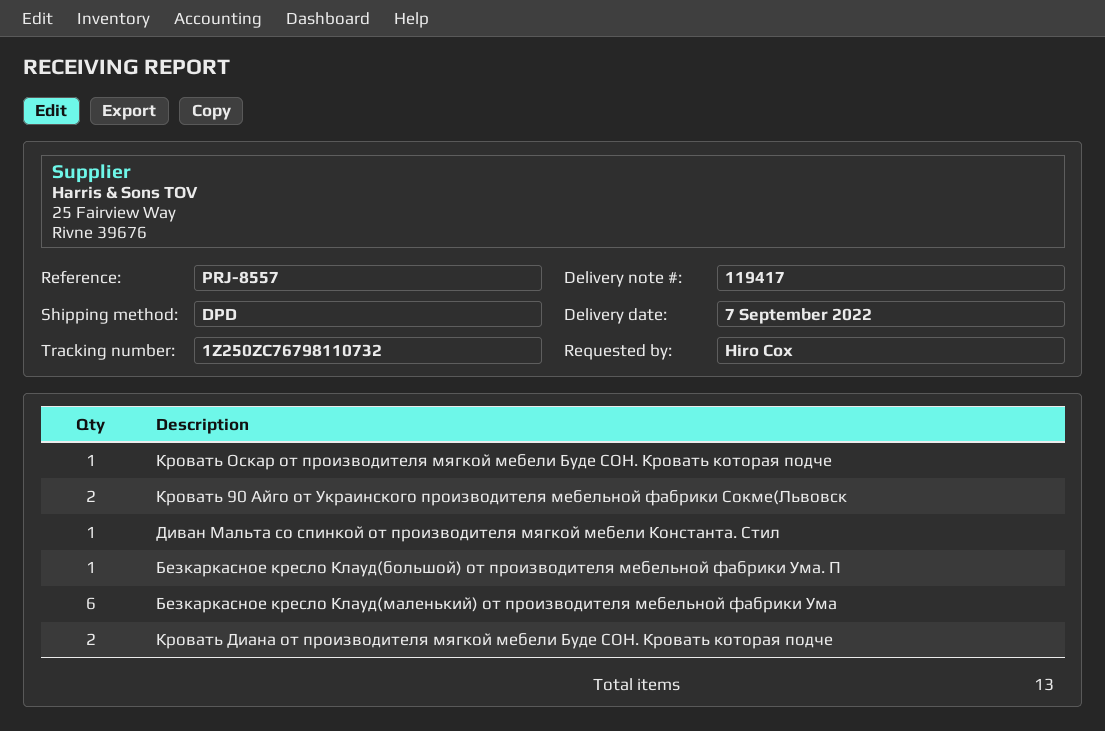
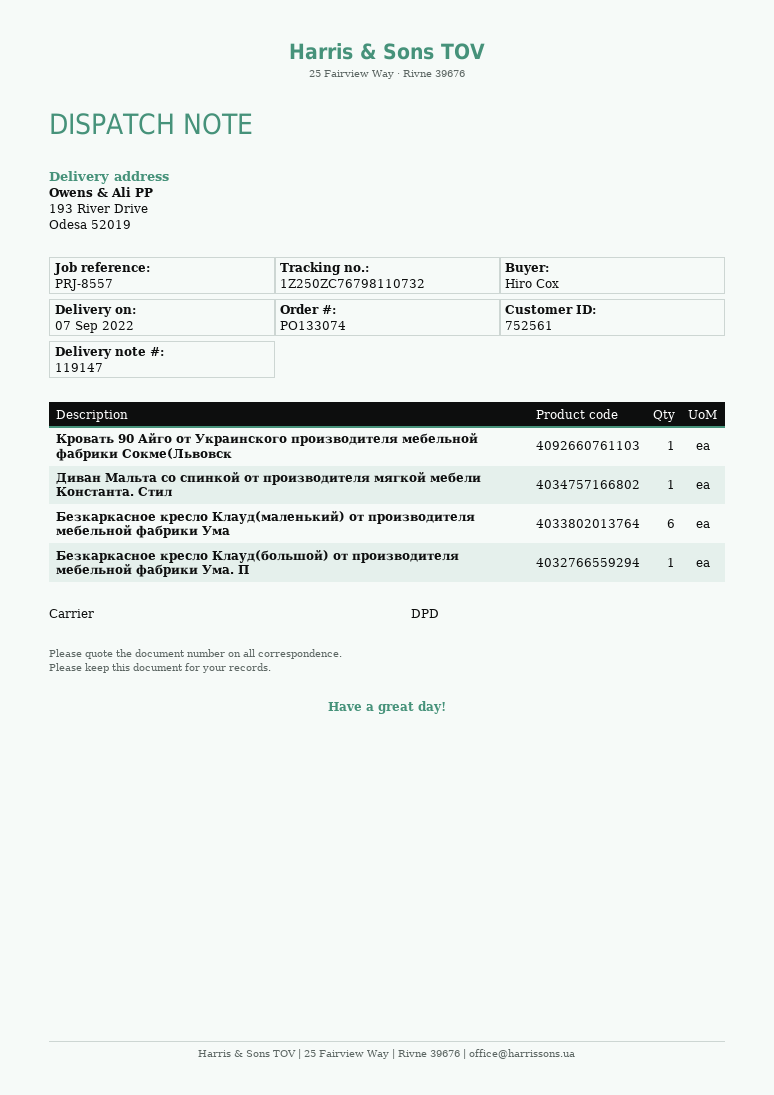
delivery note number: 119417 -> 119147
Кровать Оскар от производителя мягкой мебели Буде СОН. Кровать которая подче: 1 -> none
Кровать 90 Айго от Украинского производителя мебельной фабрики Сокме(Львовск: 2 -> 1
Кровать Диана от производителя мягкой мебели Буде СОН. Кровать которая подче: 2 -> none

